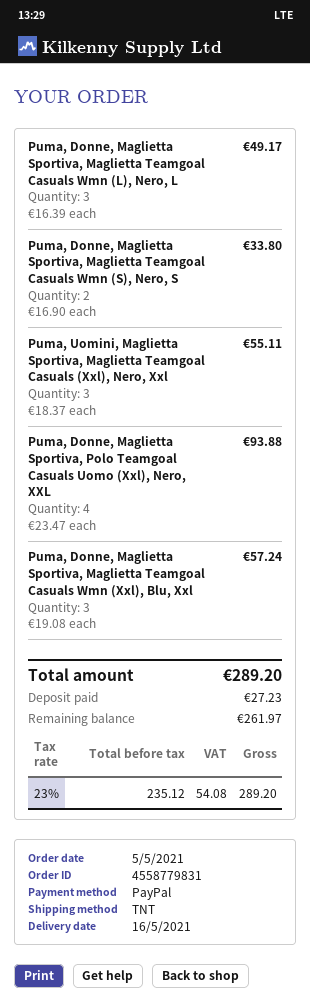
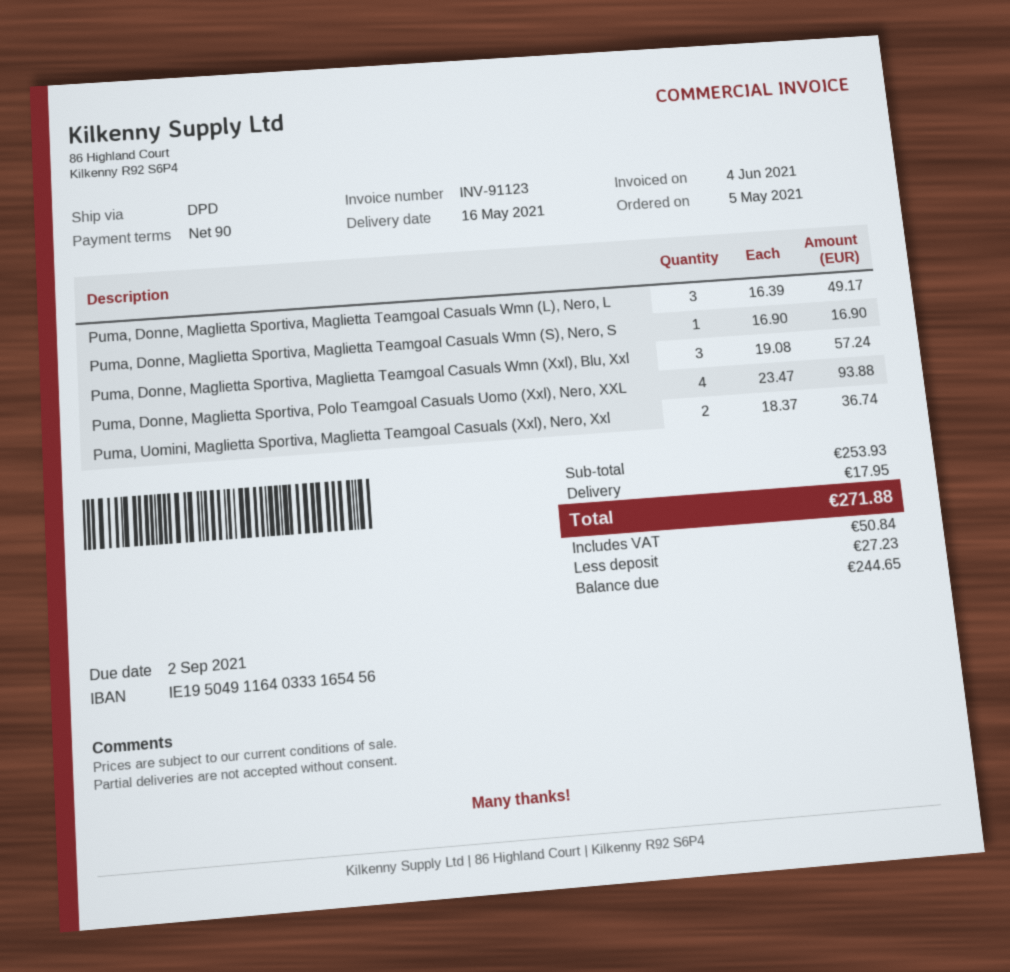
shipping method: TNT -> DPD
Puma, Donne, Maglietta Sportiva, Maglietta Teamgoal Casuals Wmn (S), Nero, S: 2 x 16.90 = 33.80 -> 1 x 16.90 = 16.90
Puma, Uomini, Maglietta Sportiva, Maglietta Teamgoal Casuals (Xxl), Nero, Xxl: 3 x 18.37 = 55.11 -> 2 x 18.37 = 36.74
shipping: none -> 17.95
tax: 54.08 -> 50.84
total: 289.20 -> 271.88
balance: 261.97 -> 244.65

